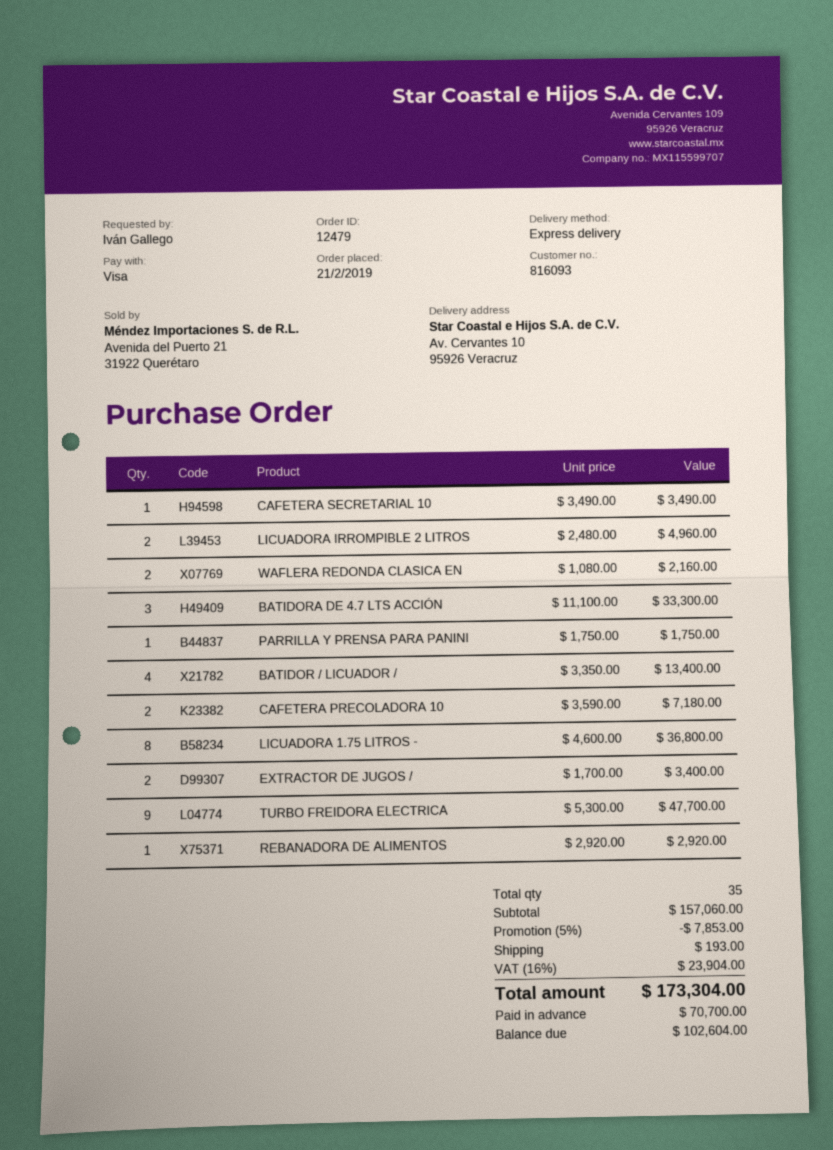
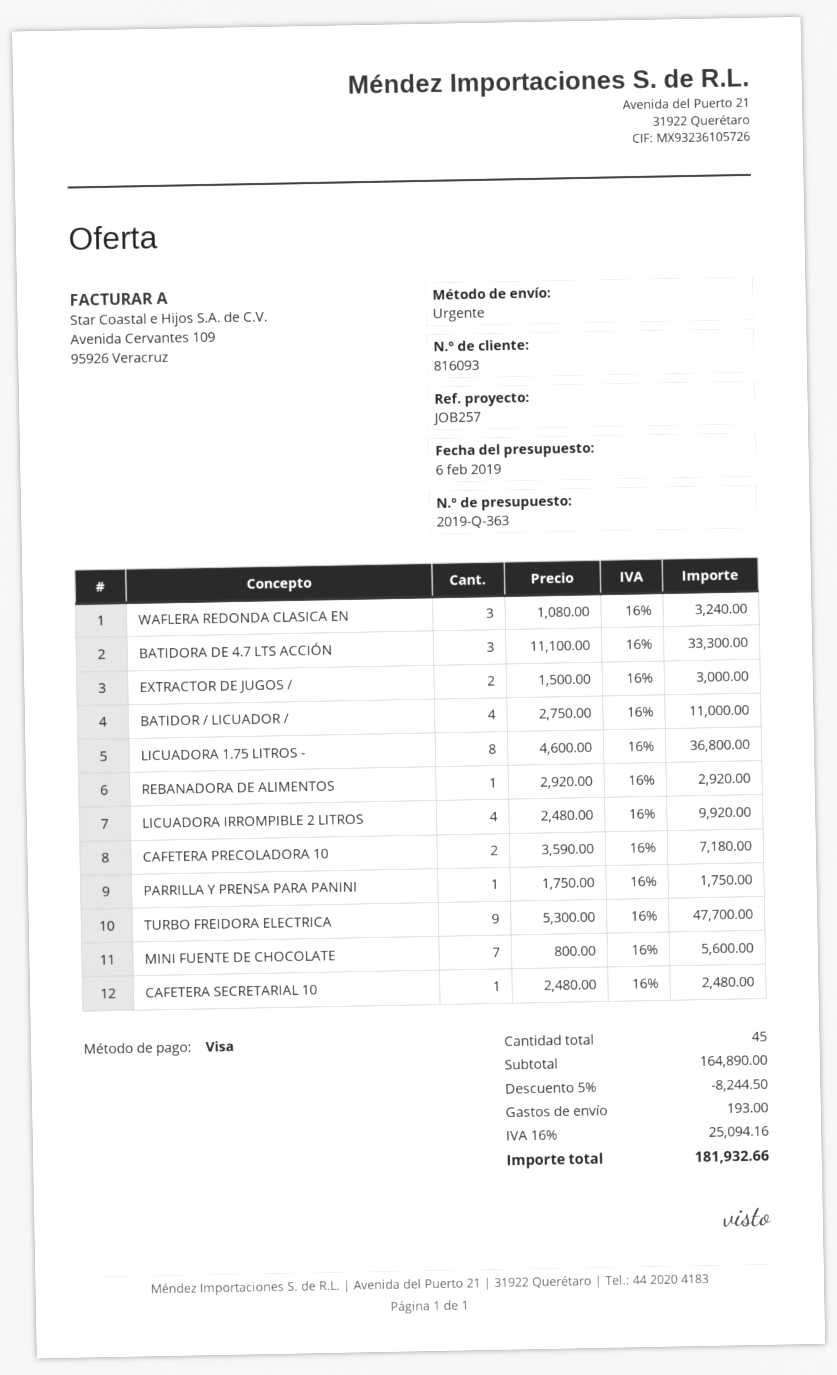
CAFETERA SECRETARIAL 10: 1 x 3490.00 = 3490.00 -> 1 x 2480.00 = 2480.00
LICUADORA IRROMPIBLE 2 LITROS: 2 x 2480.00 = 4960.00 -> 4 x 2480.00 = 9920.00
WAFLERA REDONDA CLASICA EN: 2 x 1080.00 = 2160.00 -> 3 x 1080.00 = 3240.00
BATIDOR / LICUADOR /: 4 x 3350.00 = 13400.00 -> 4 x 2750.00 = 11000.00
EXTRACTOR DE JUGOS /: 2 x 1700.00 = 3400.00 -> 2 x 1500.00 = 3000.00
MINI FUENTE DE CHOCOLATE: none -> 7 x 800.00 = 5600.00
total quantity: 35 -> 45
subtotal: 157060.00 -> 164890.00
discount: 5% = 7853.00 -> 5% = 8244.50
tax: 16% = 23904.00 -> 16% = 25094.16
total: 173304.00 -> 181932.66

